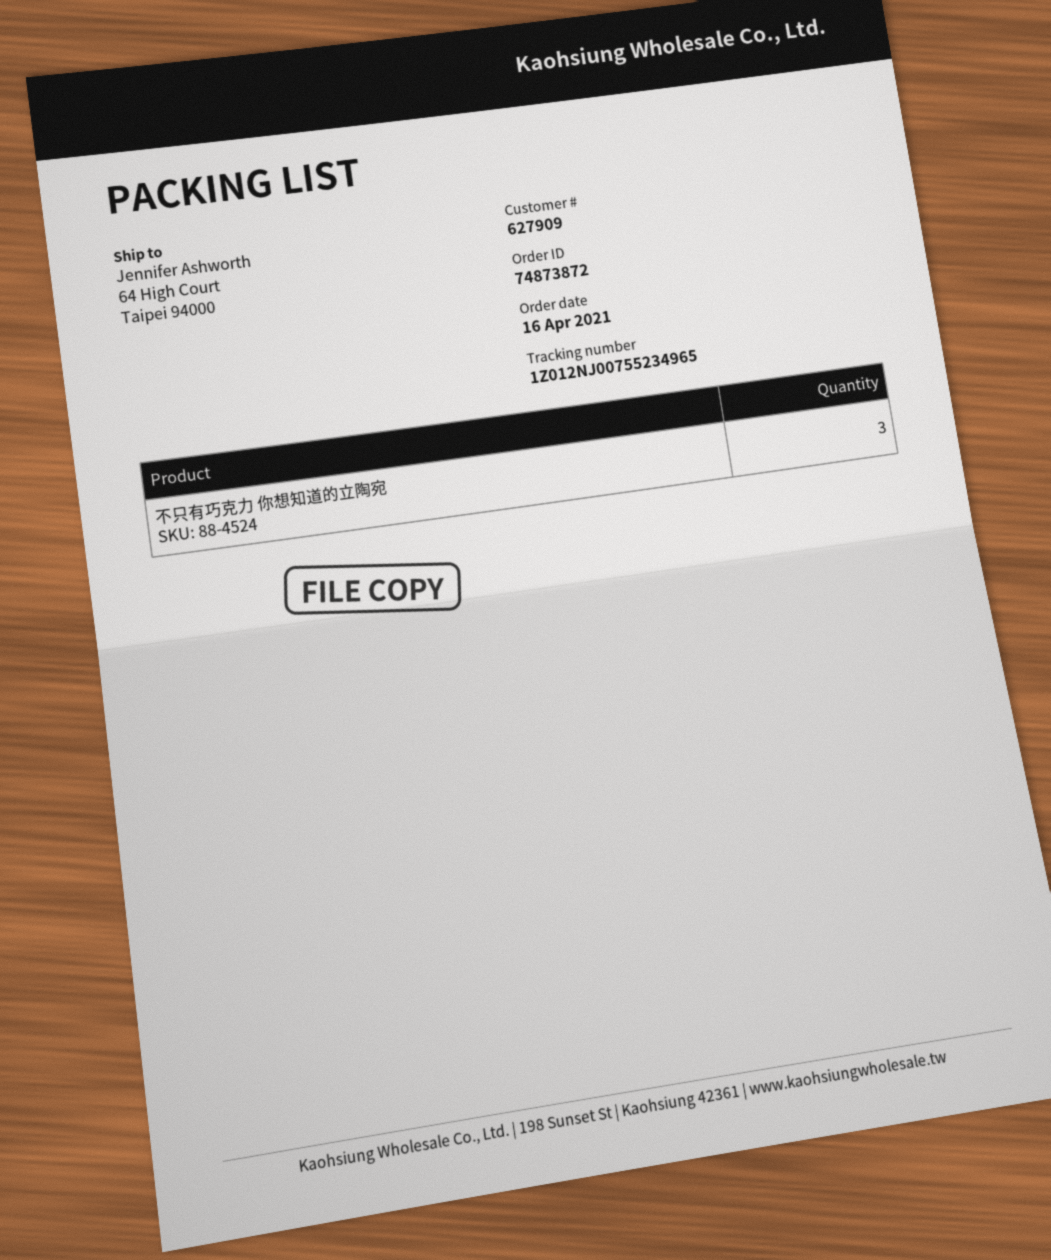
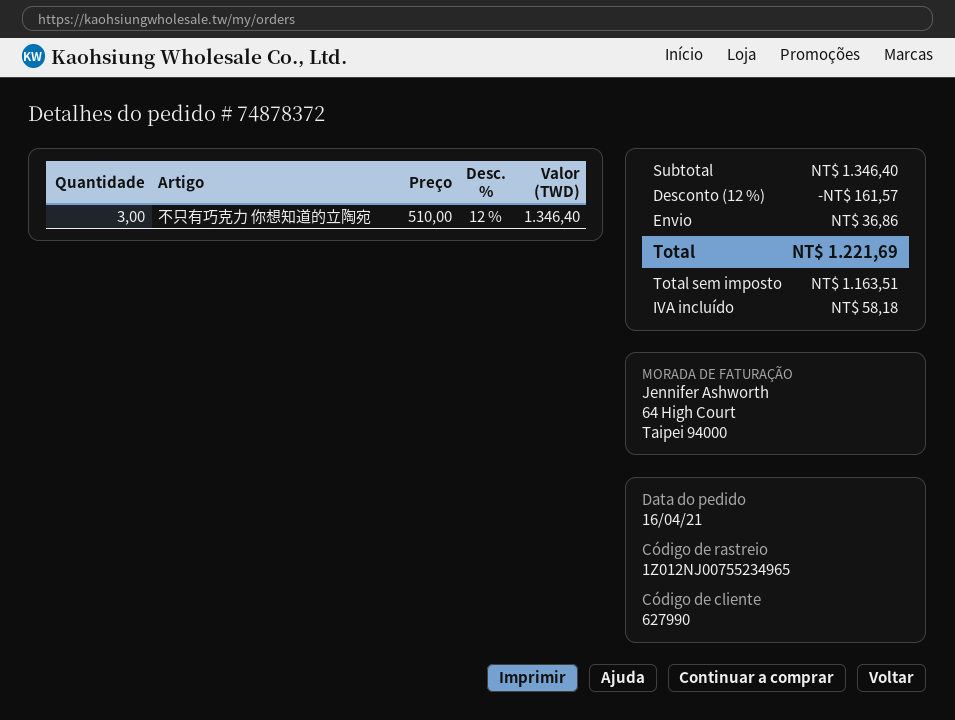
order number: 74873872 -> 74878372
customer number: 627909 -> 627990

